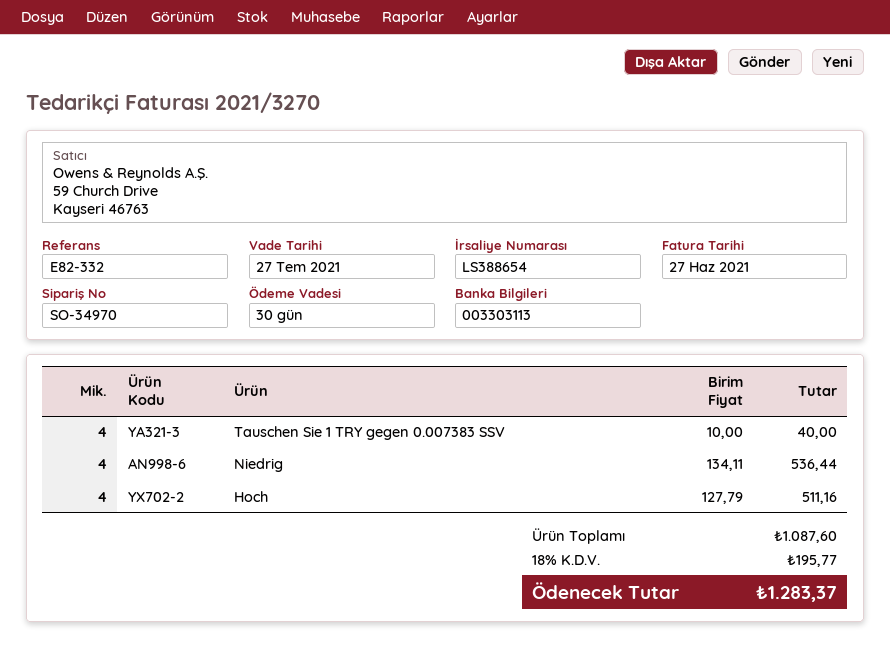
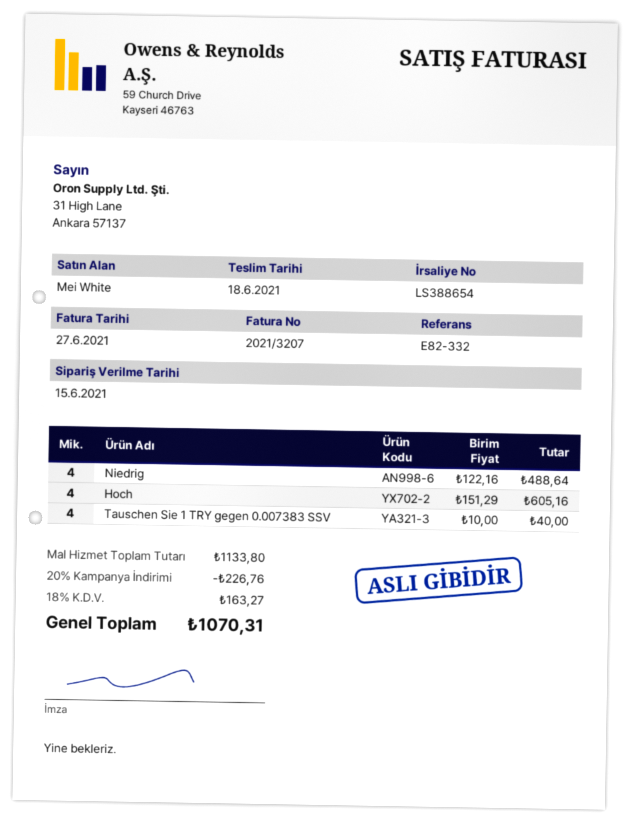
invoice number: 2021/3270 -> 2021/3207
Niedrig: 4 x 134.11 = 536.44 -> 4 x 122.16 = 488.64
Hoch: 4 x 127.79 = 511.16 -> 4 x 151.29 = 605.16
subtotal: 1087.60 -> 1133.80
discount: none -> 20% = 226.76
tax: 18% = 195.77 -> 18% = 163.27
total: 1283.37 -> 1070.31

